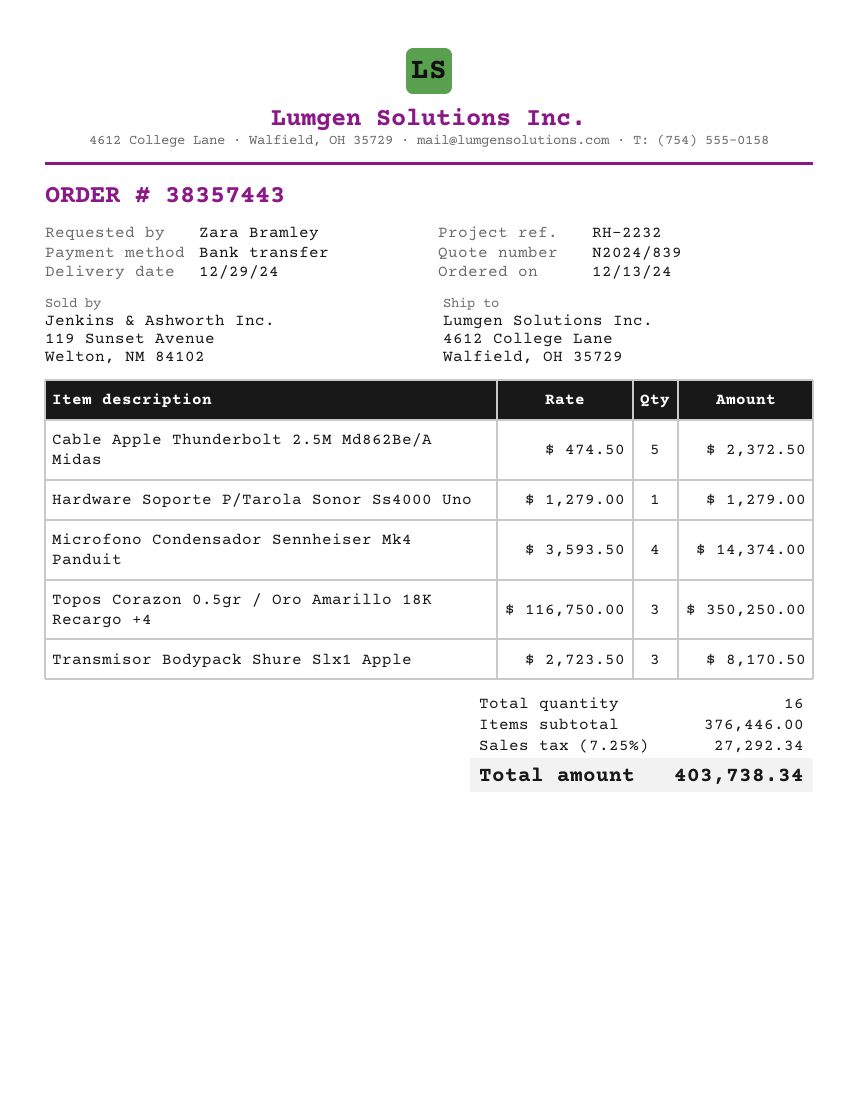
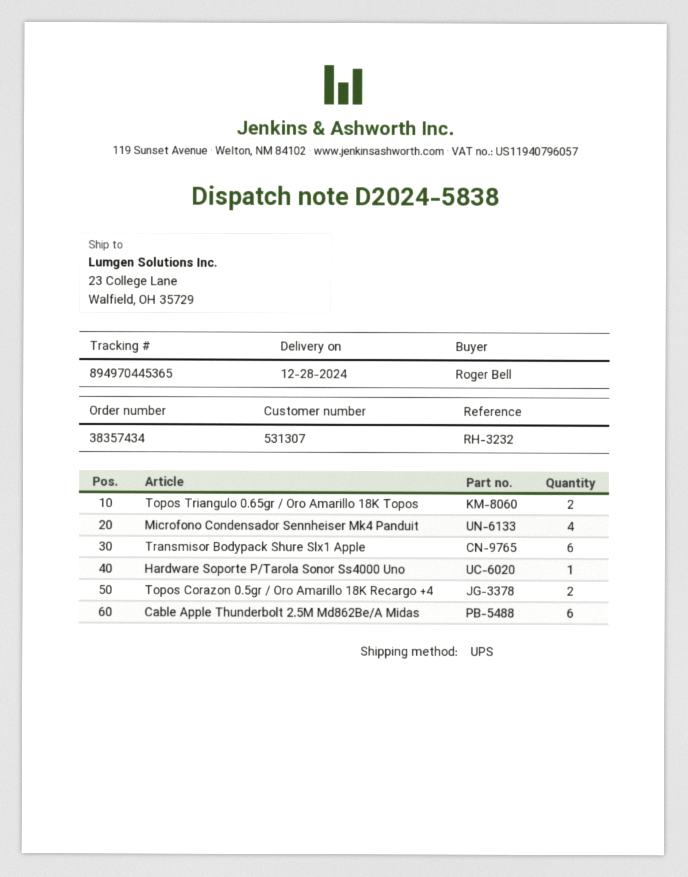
order number: 38357443 -> 38357434
delivery date: 2024-12-29 -> 2024-12-28
reference: RH-2232 -> RH-3232
ordered by: Zara Bramley -> Roger Bell
ship to: 4612 College Lane, Walfield, OH 35729 -> 23 College Lane, Walfield, OH 35729
Cable Apple Thunderbolt 2.5M Md862Be/A Midas: 5 -> 6
Topos Corazon 0.5gr / Oro Amarillo 18K Recargo +4: 3 -> 2
Transmisor Bodypack Shure Slx1 Apple: 3 -> 6
Topos Triangulo 0.65gr / Oro Amarillo 18K Topos: none -> 2

